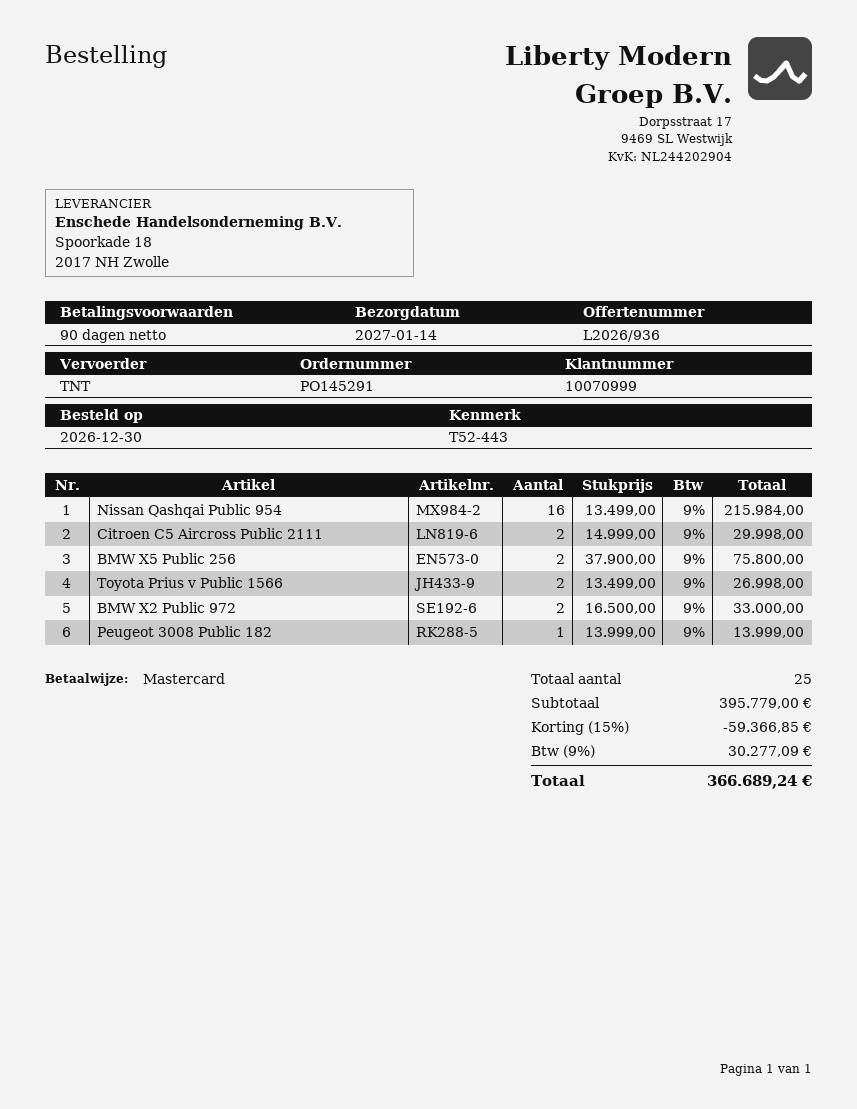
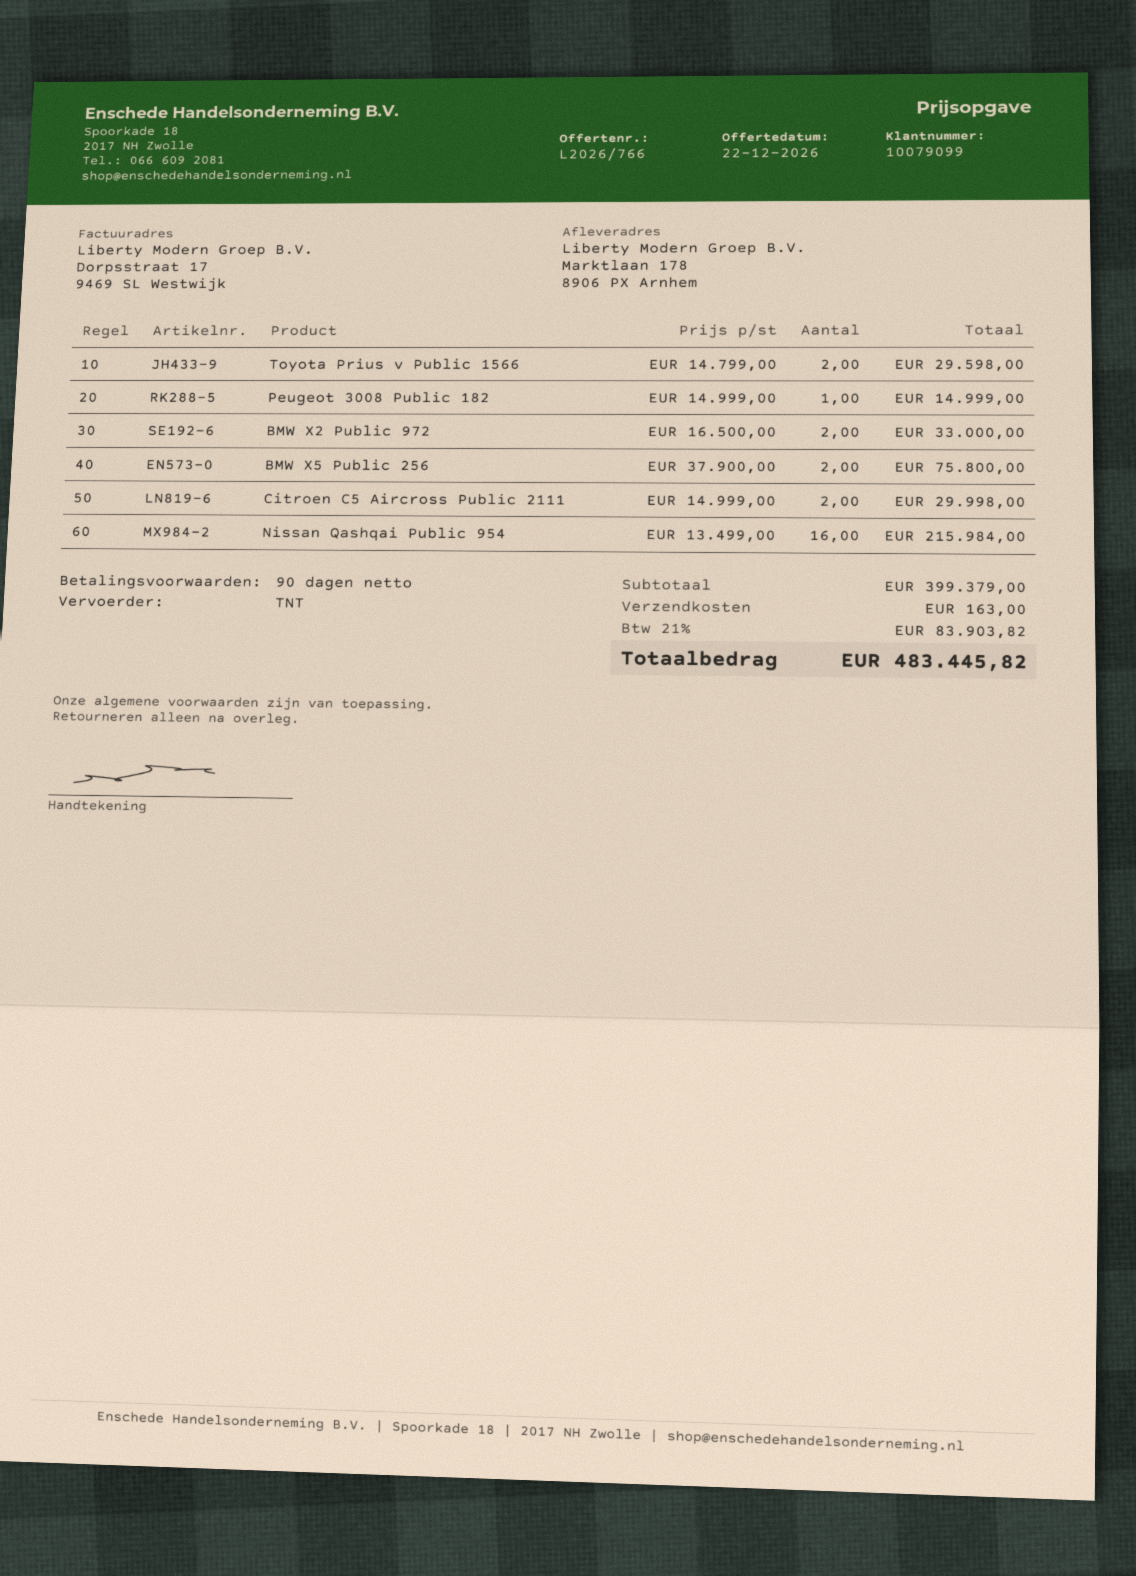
quote number: L2026/936 -> L2026/766
customer number: 10070999 -> 10079099
Toyota Prius v Public 1566: 2 x 13499.00 = 26998.00 -> 2 x 14799.00 = 29598.00
Peugeot 3008 Public 182: 1 x 13999.00 = 13999.00 -> 1 x 14999.00 = 14999.00
subtotal: 395779.00 -> 399379.00
discount: 15% = 59366.85 -> none
shipping: none -> 163.00
tax: 9% = 30277.09 -> 21% = 83903.82
total: 366689.24 -> 483445.82

